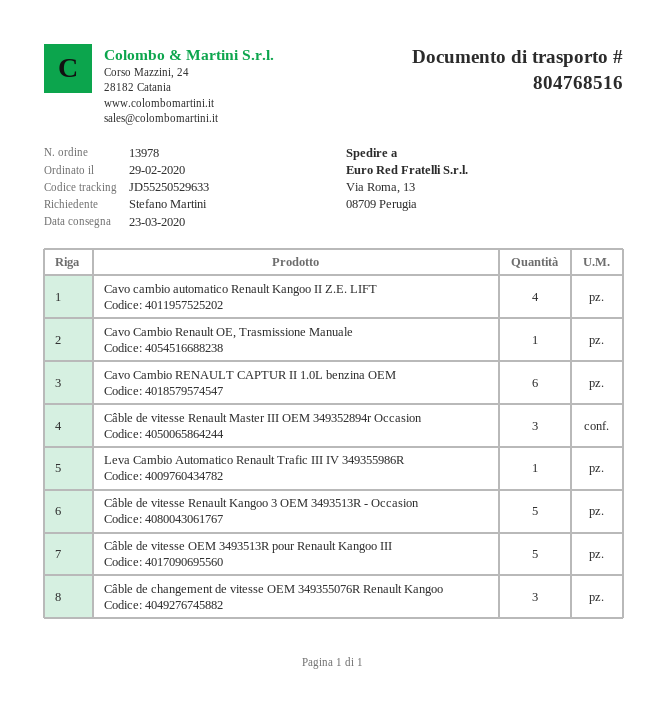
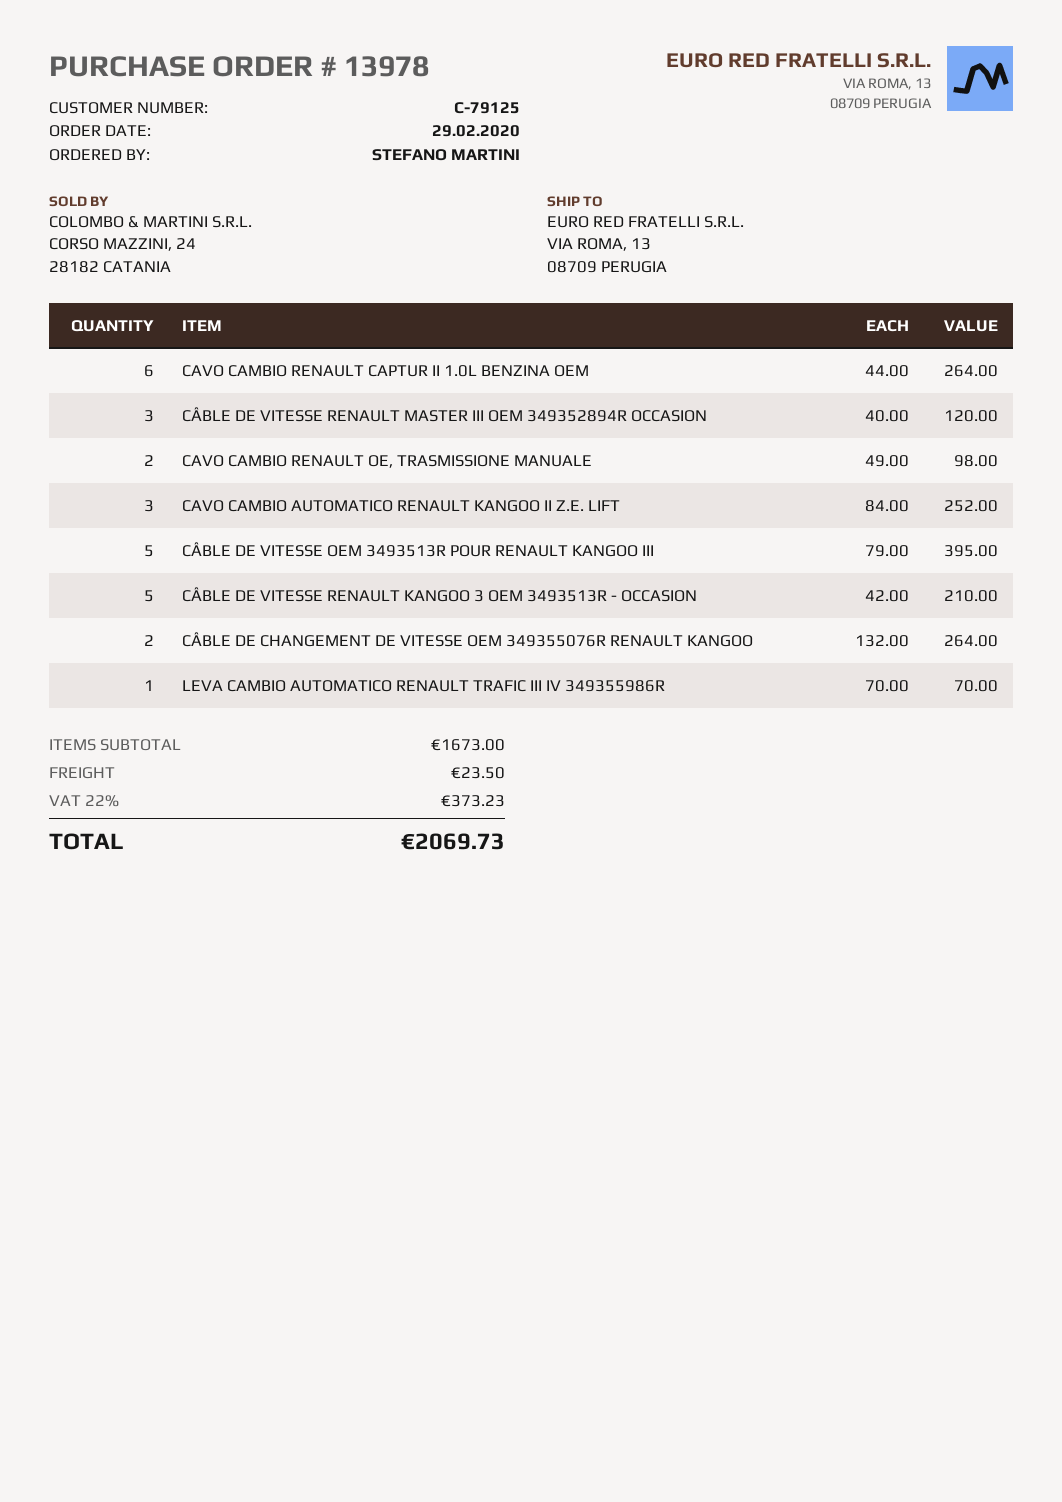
Cavo cambio automatico Renault Kangoo II Z.E. LIFT: 4 -> 3
Cavo Cambio Renault OE, Trasmissione Manuale: 1 -> 2
Câble de changement de vitesse OEM 349355076R Renault Kangoo: 3 -> 2

